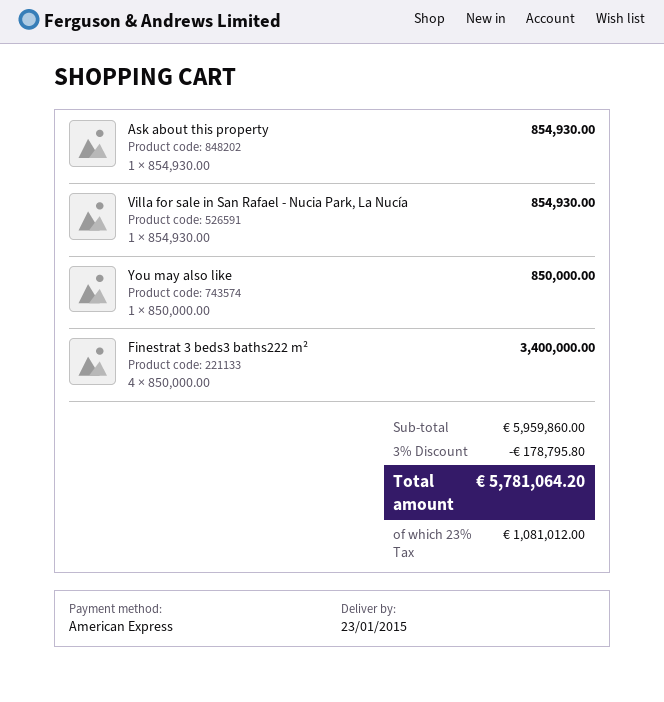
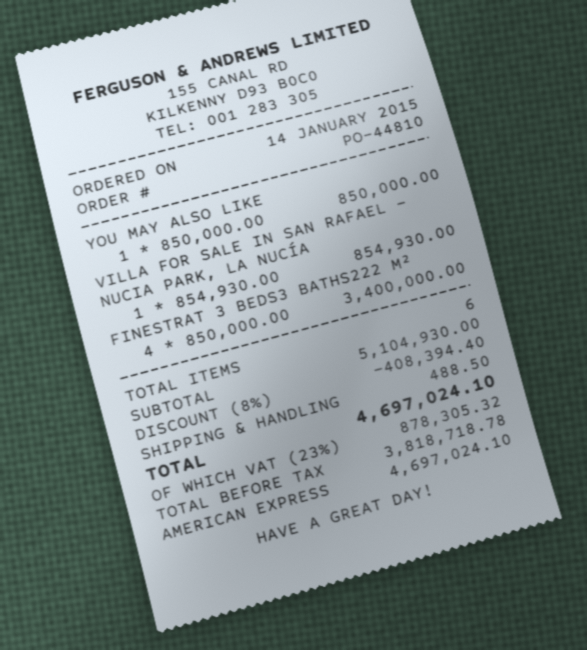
Ask about this property: 1 x 854930.00 = 854930.00 -> none
subtotal: 5959860.00 -> 5104930.00
discount: 3% = 178795.80 -> 8% = 408394.40
shipping: none -> 488.50
tax: 23% = 1081012.00 -> 23% = 878305.32
total: 5781064.20 -> 4697024.10

